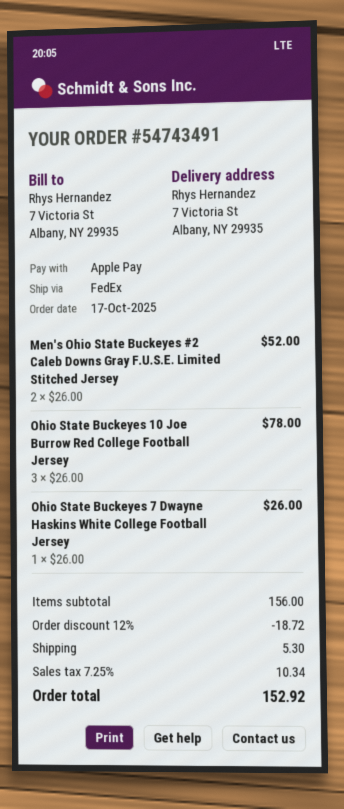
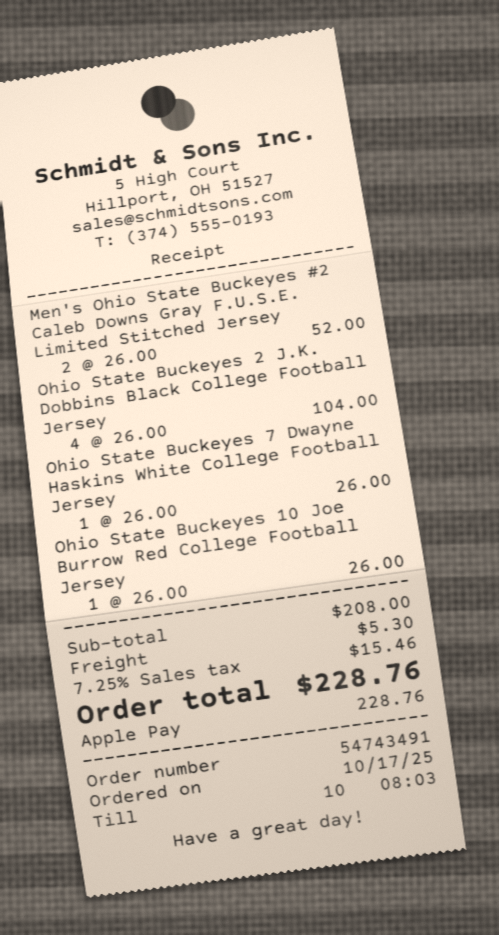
Ohio State Buckeyes 10 Joe Burrow Red College Football Jersey: 3 x 26.00 = 78.00 -> 1 x 26.00 = 26.00
Ohio State Buckeyes 2 J.K. Dobbins Black College Football Jersey: none -> 4 x 26.00 = 104.00
subtotal: 156.00 -> 208.00
discount: 12% = 18.72 -> none
tax: 7.25% = 10.34 -> 7.25% = 15.46
total: 152.92 -> 228.76

